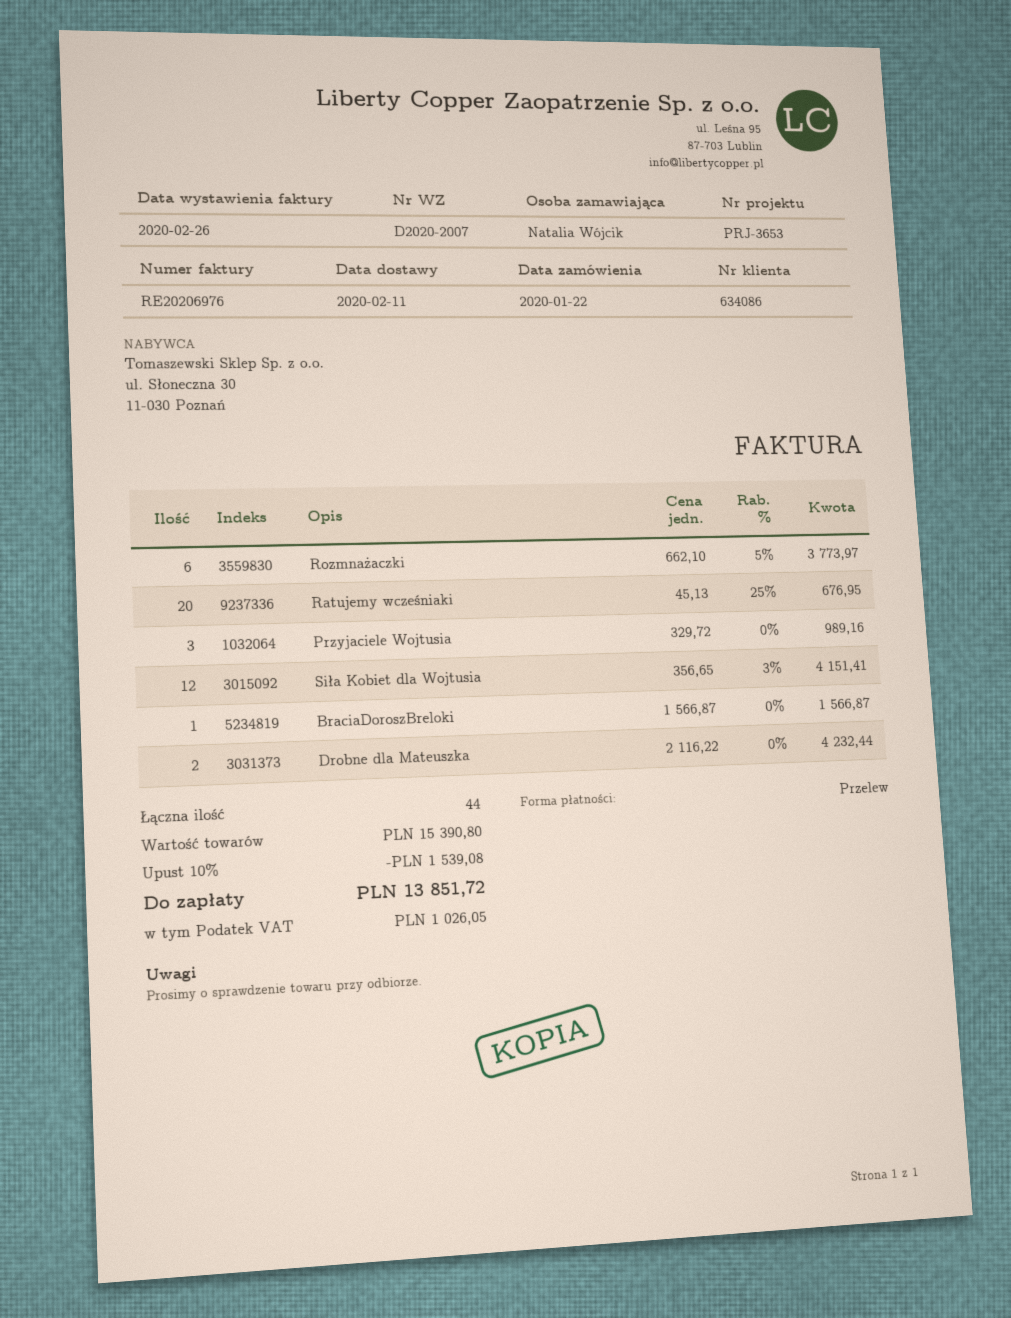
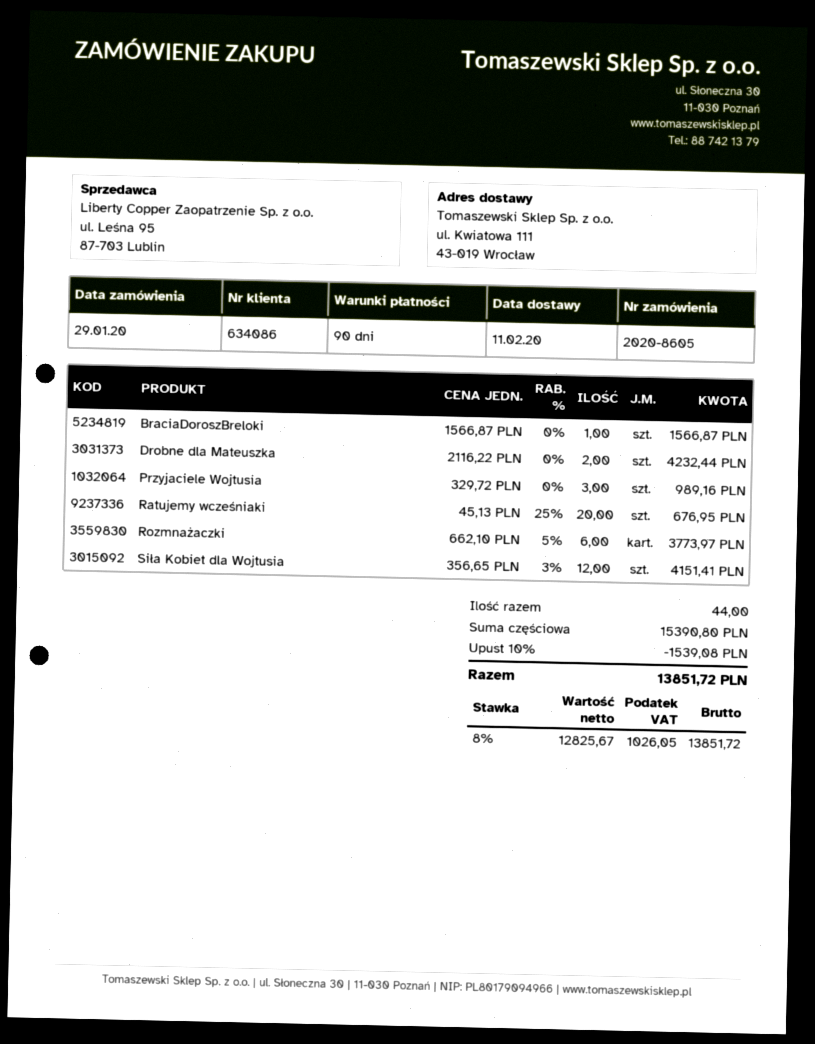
order date: 2020-01-22 -> 2020-01-29

